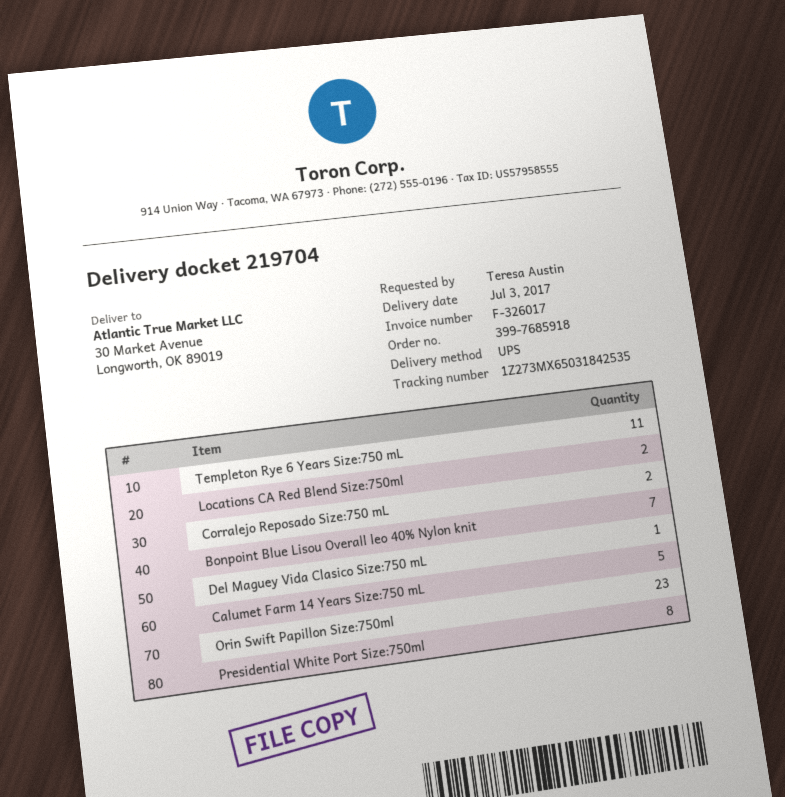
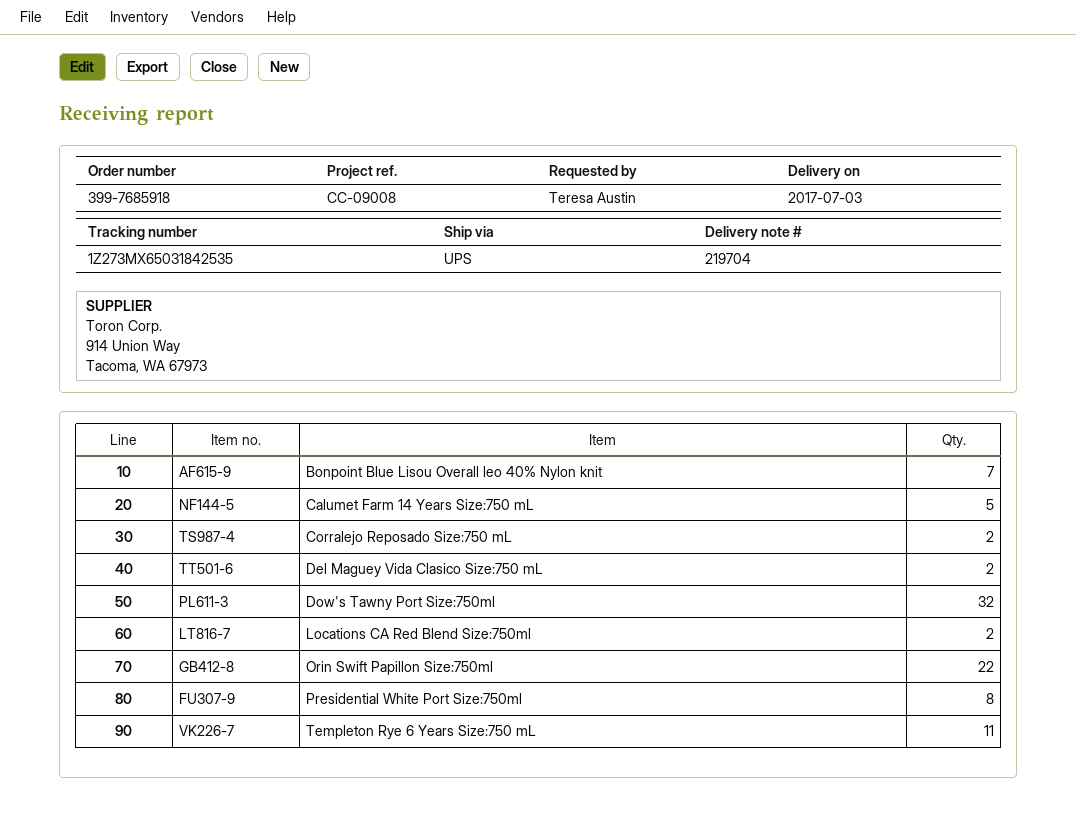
Del Maguey Vida Clasico Size:750 mL: 1 -> 2
Orin Swift Papillon Size:750ml: 23 -> 22
Dow's Tawny Port Size:750ml: none -> 32

